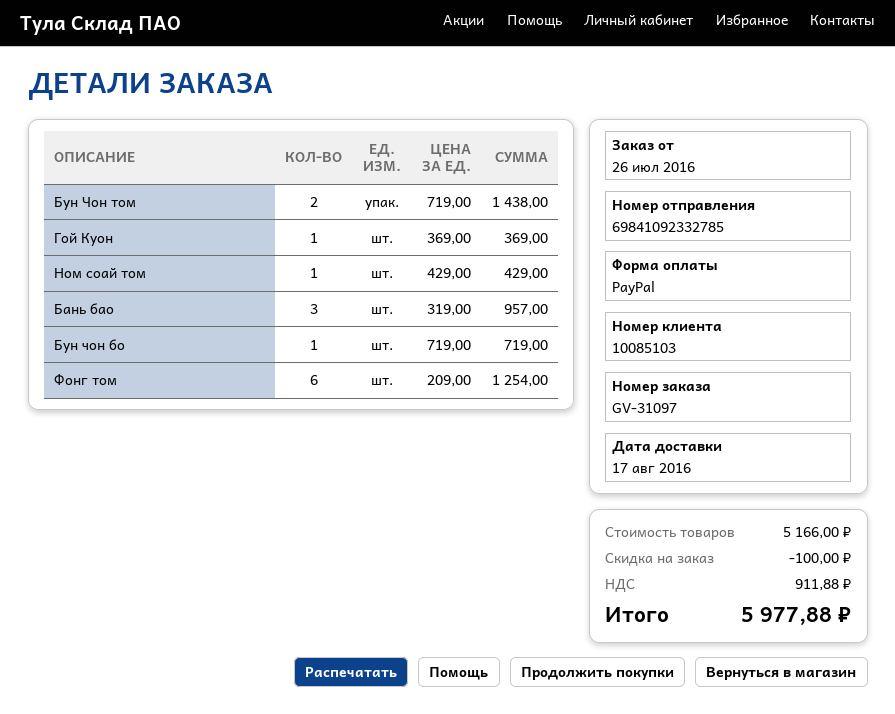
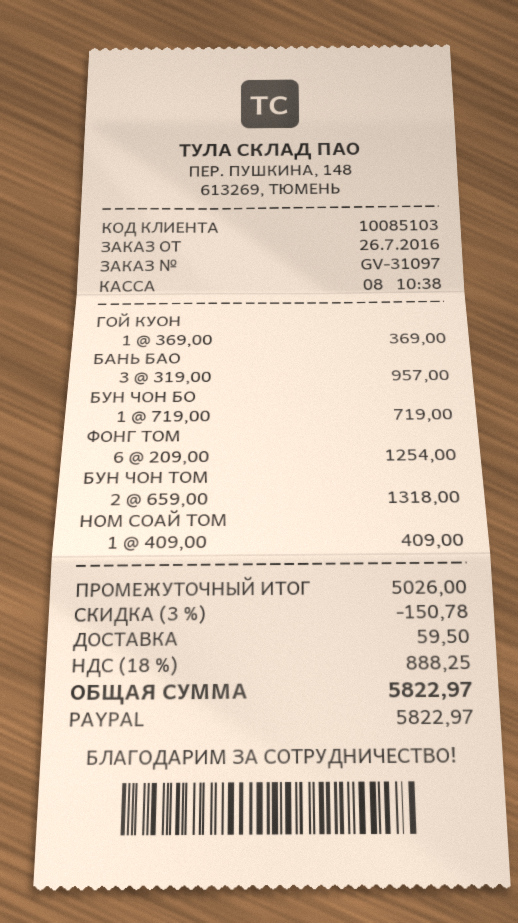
Бун Чон том: 2 x 719.00 = 1438.00 -> 2 x 659.00 = 1318.00
Ном соай том: 1 x 429.00 = 429.00 -> 1 x 409.00 = 409.00
subtotal: 5166.00 -> 5026.00
discount: 100.00 -> 150.78
shipping: none -> 59.50
tax: 911.88 -> 888.25
total: 5977.88 -> 5822.97

